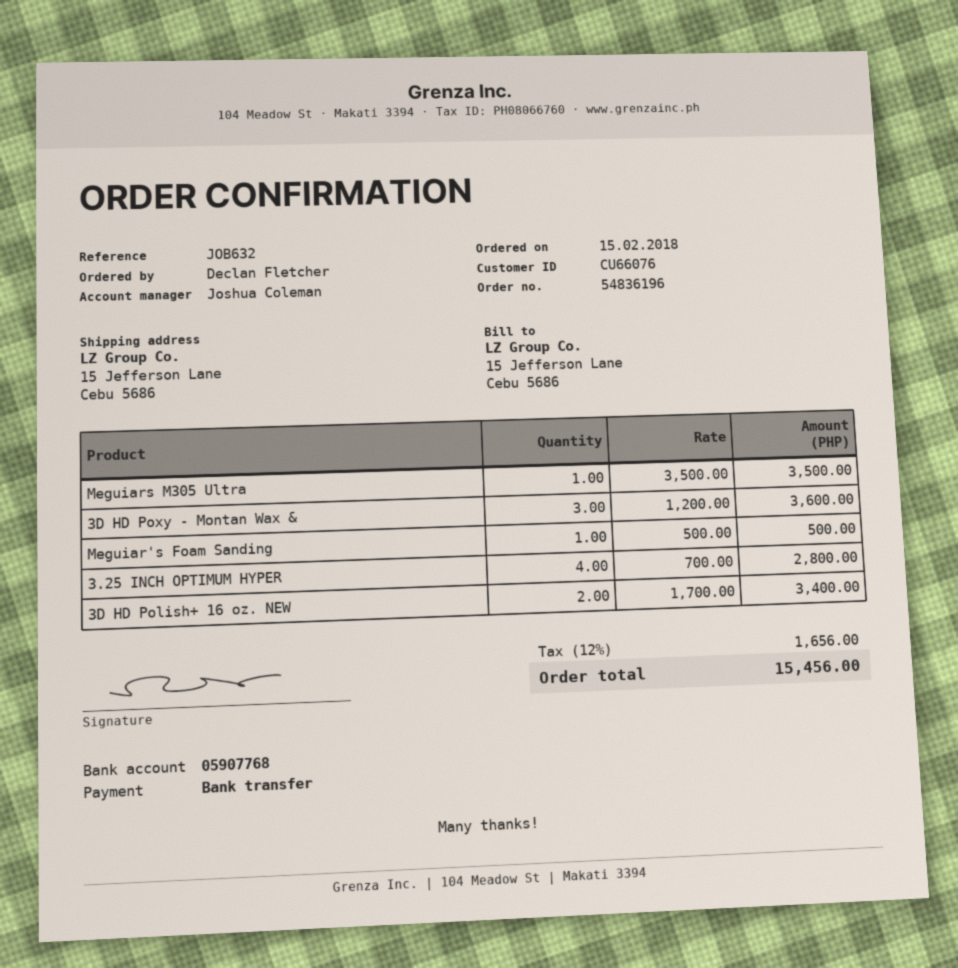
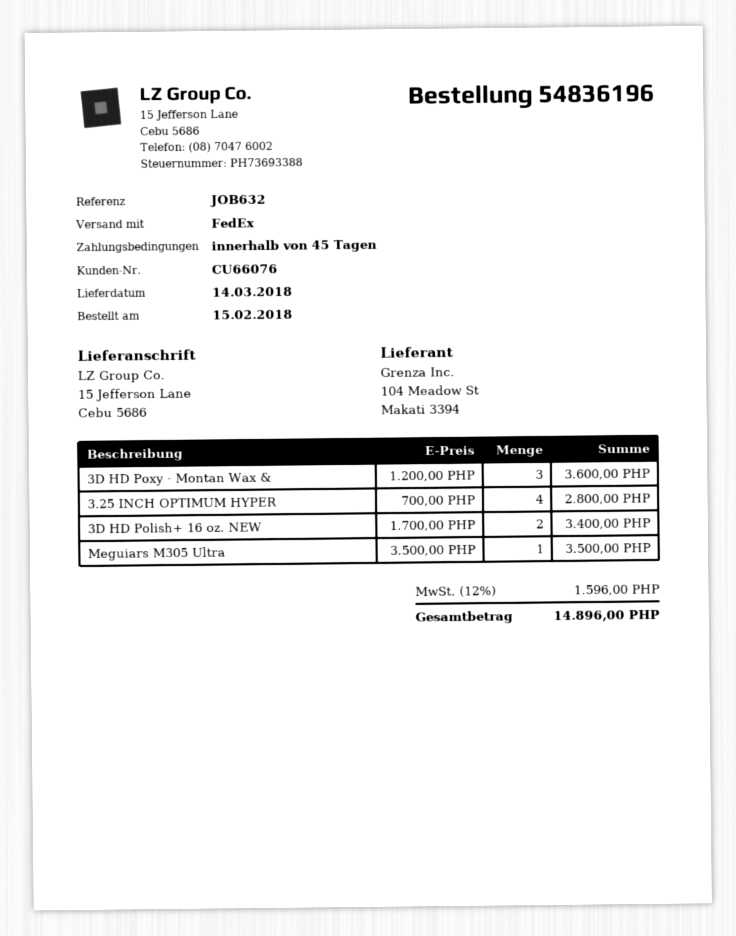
Meguiar's Foam Sanding: 1 x 500.00 = 500.00 -> none
tax: 12% = 1656.00 -> 12% = 1596.00
total: 15456.00 -> 14896.00

